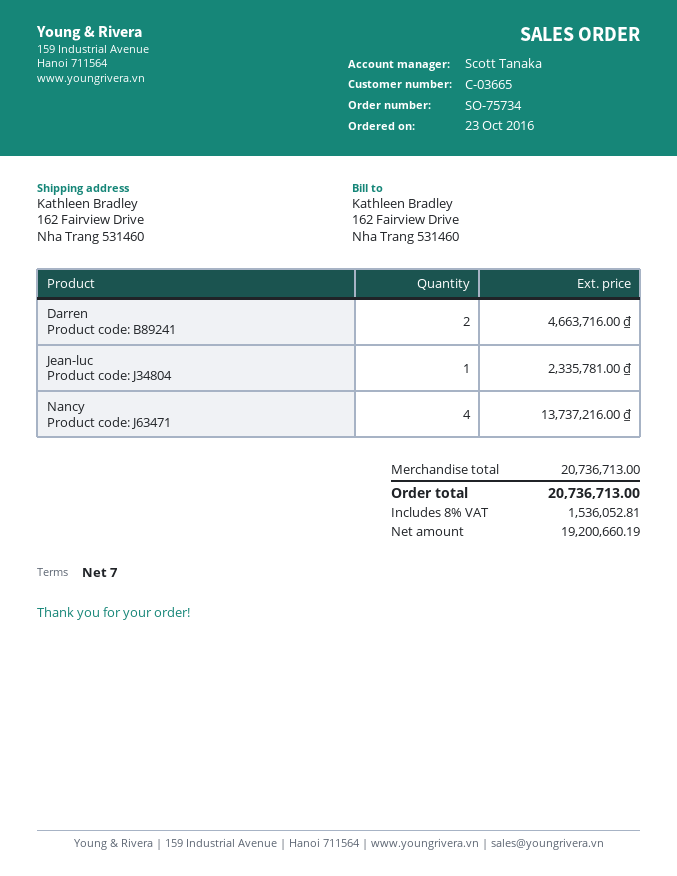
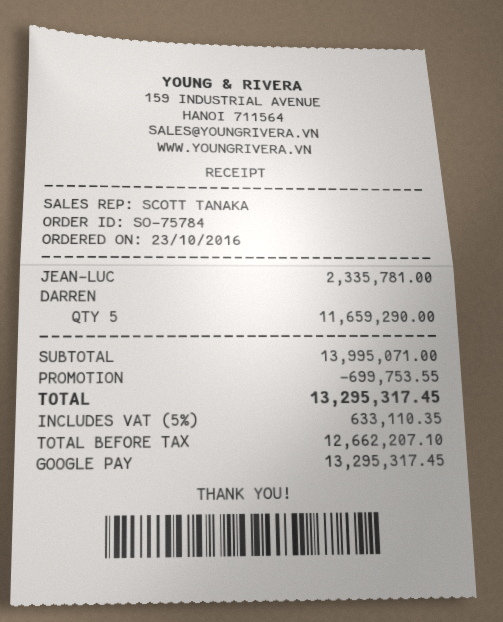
order number: SO-75734 -> SO-75784
Darren: 2 for 4663716.00 -> 5 for 11659290.00
Nancy: 4 for 13737216.00 -> none
subtotal: 20736713.00 -> 13995071.00
discount: none -> 699753.55
net: 19200660.19 -> 12662207.10
tax: 8% = 1536052.81 -> 5% = 633110.35
total: 20736713.00 -> 13295317.45

